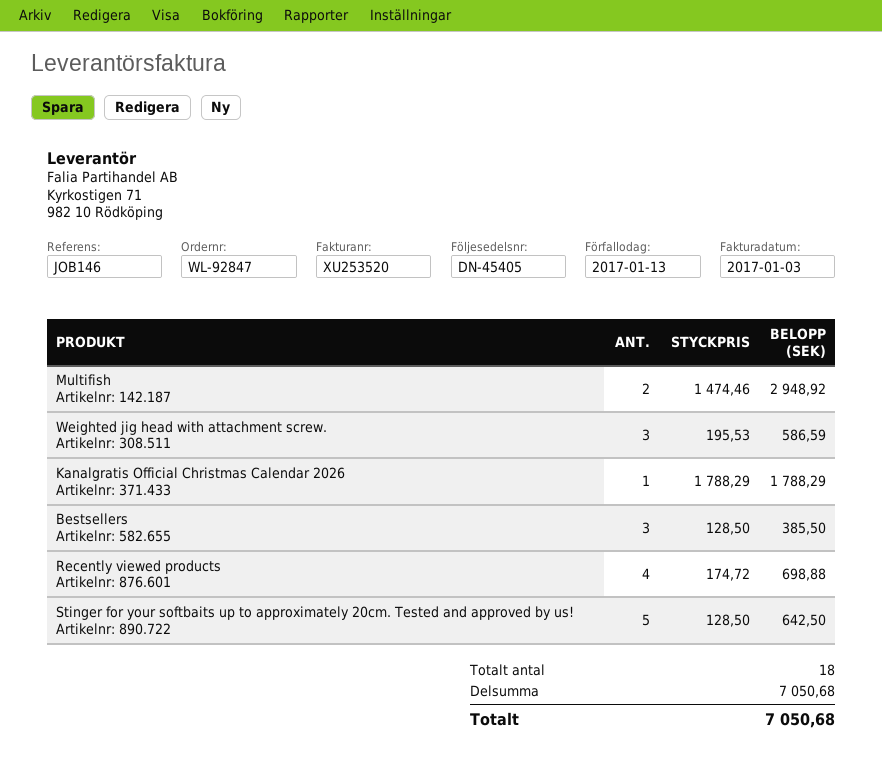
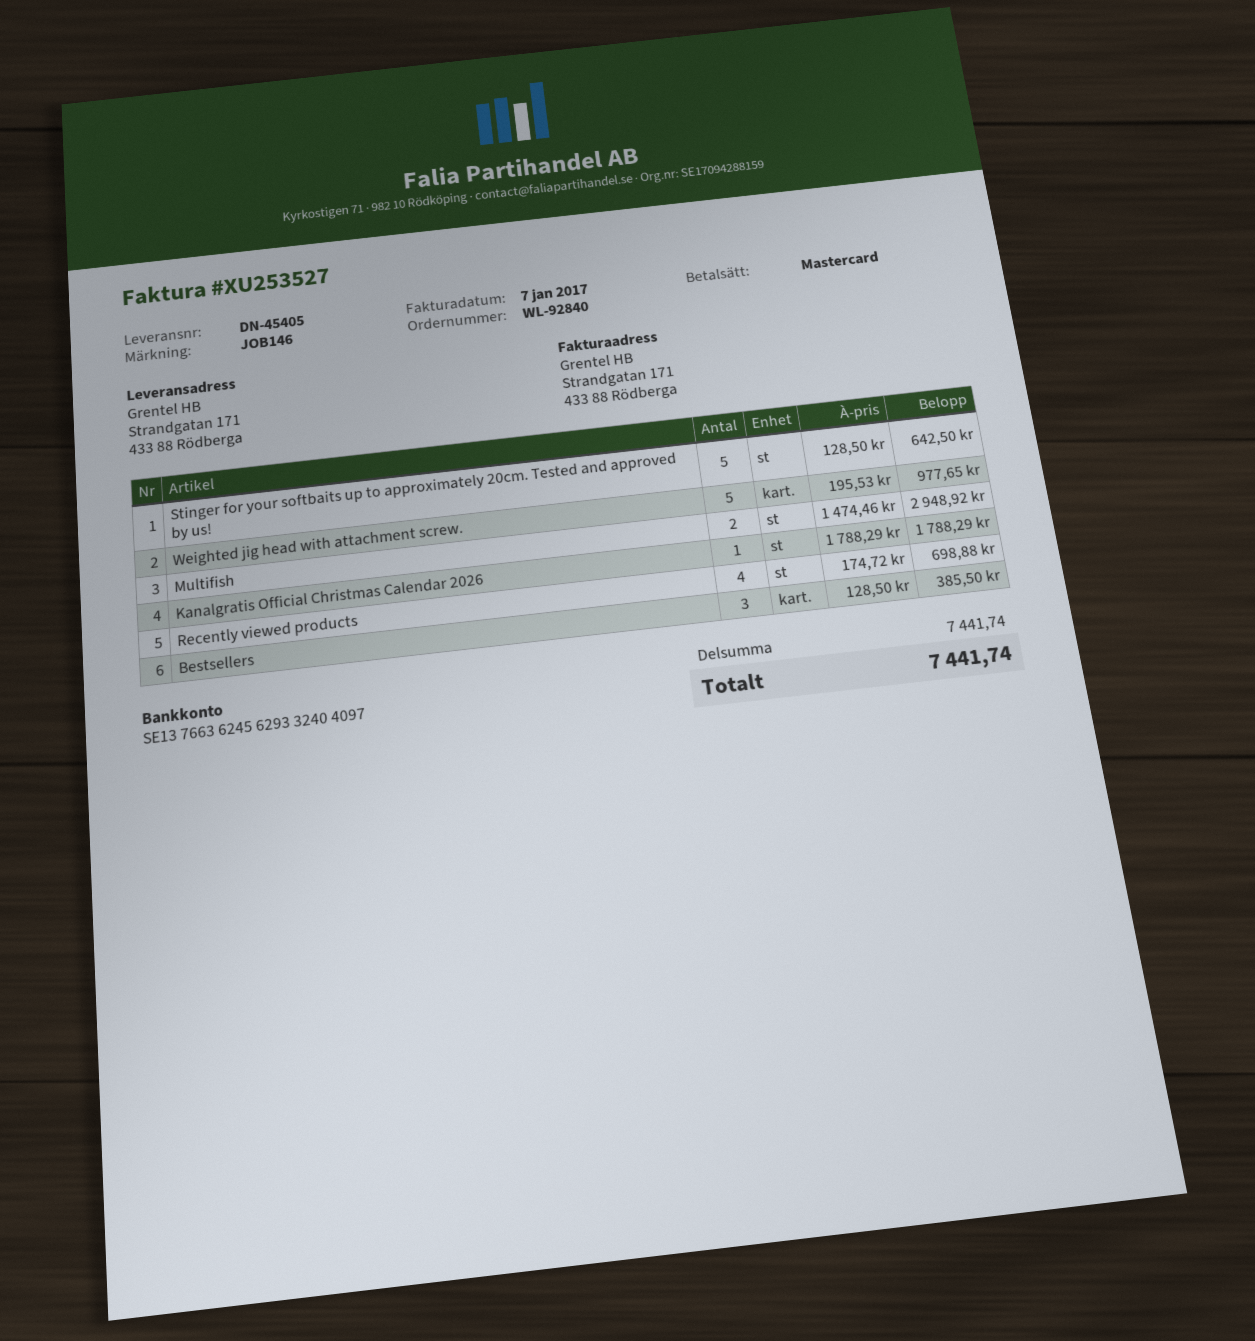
order number: WL-92847 -> WL-92840
invoice number: XU253520 -> XU253527
invoice date: 2017-01-03 -> 2017-01-07
Weighted jig head with attachment screw.: 3 x 195.53 = 586.59 -> 5 x 195.53 = 977.65
subtotal: 7050.68 -> 7441.74
total: 7050.68 -> 7441.74

